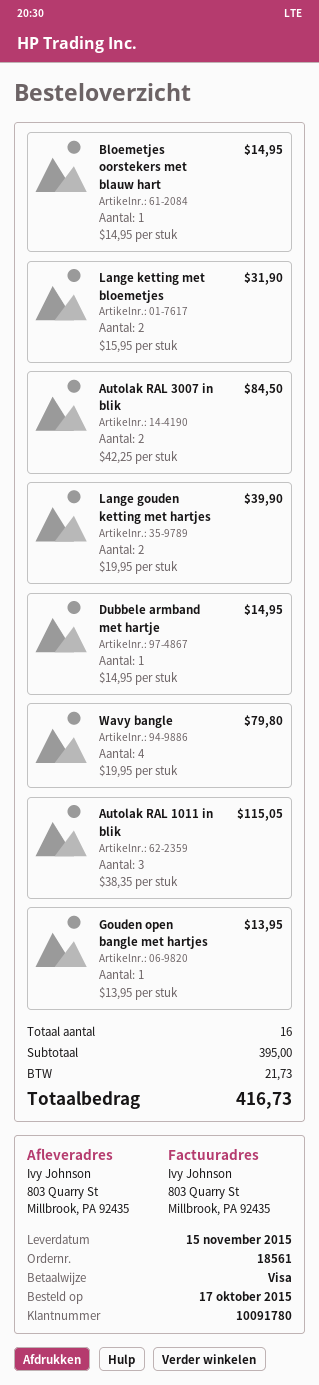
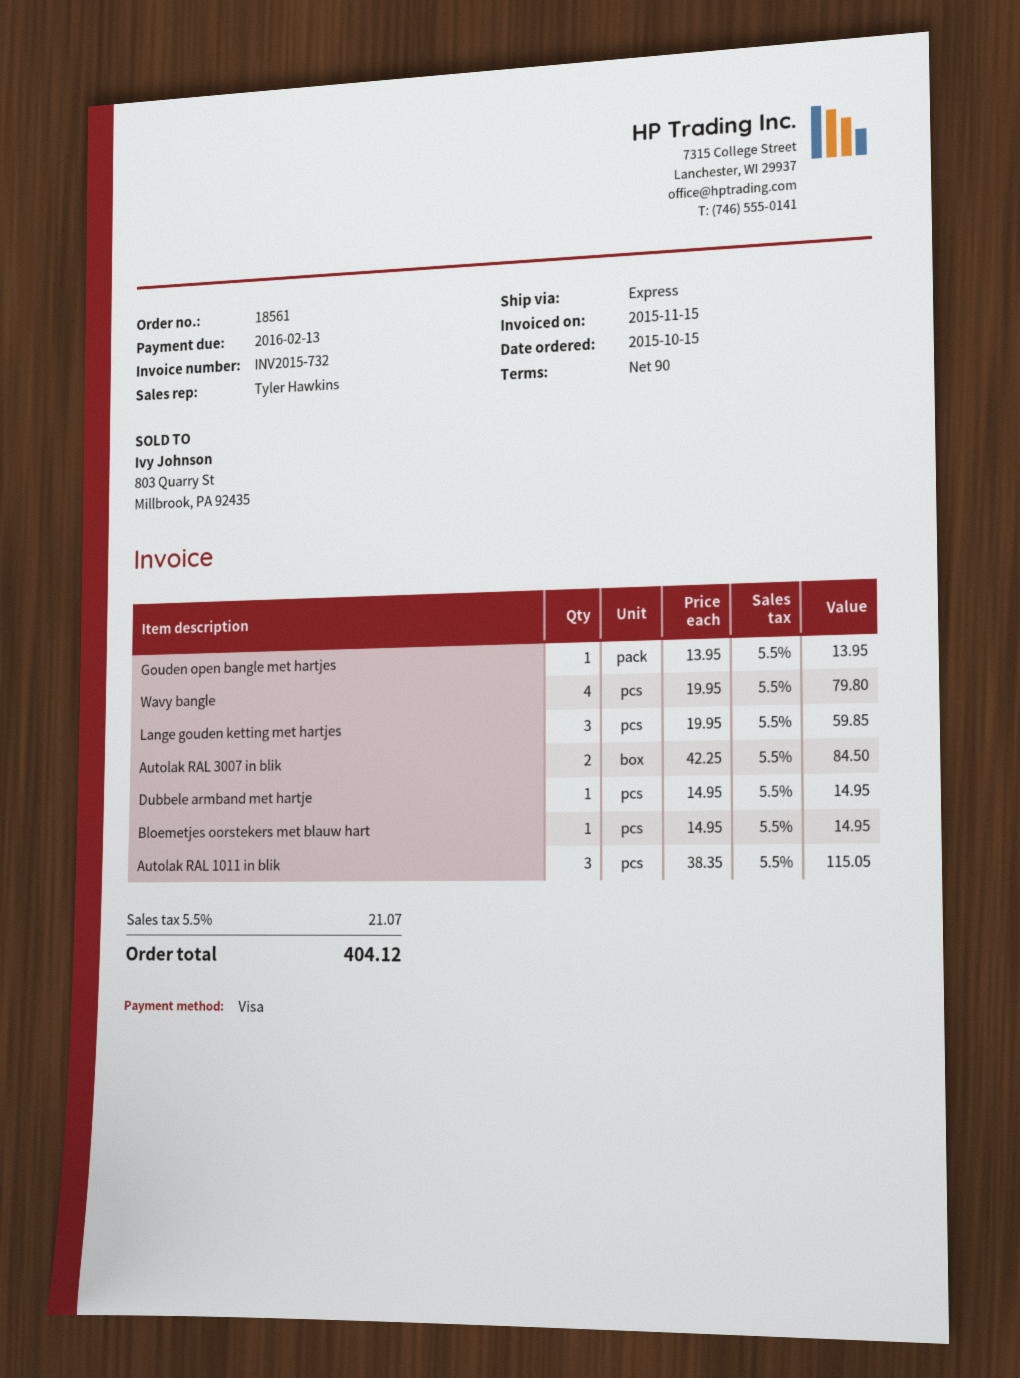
order date: 2015-10-17 -> 2015-10-15
Lange ketting met bloemetjes: 2 x 15.95 = 31.90 -> none
Lange gouden ketting met hartjes: 2 x 19.95 = 39.90 -> 3 x 19.95 = 59.85
tax: 21.73 -> 21.07
total: 416.73 -> 404.12

